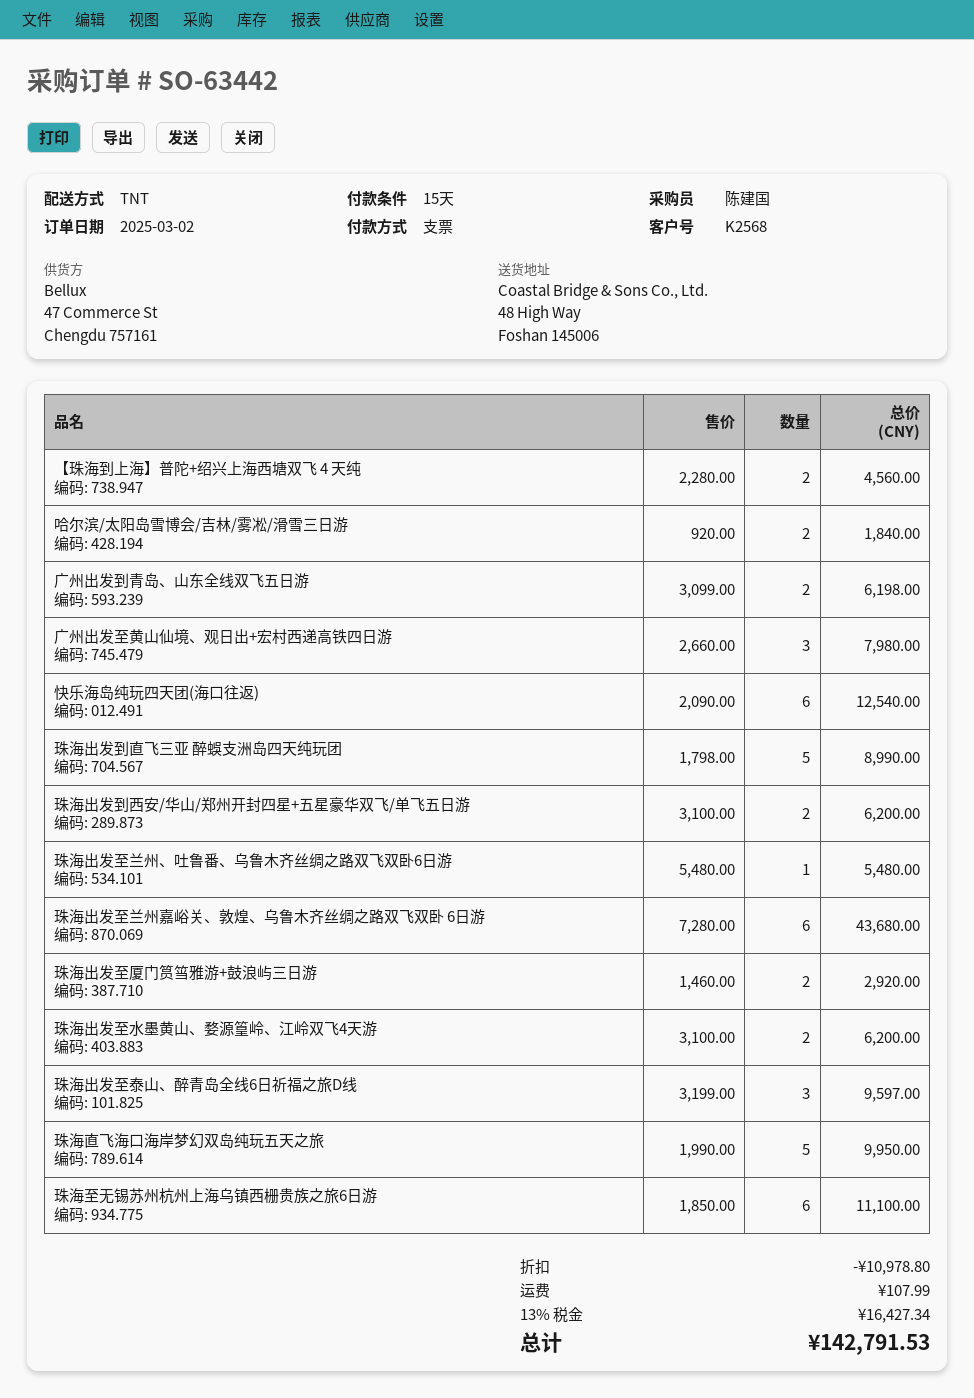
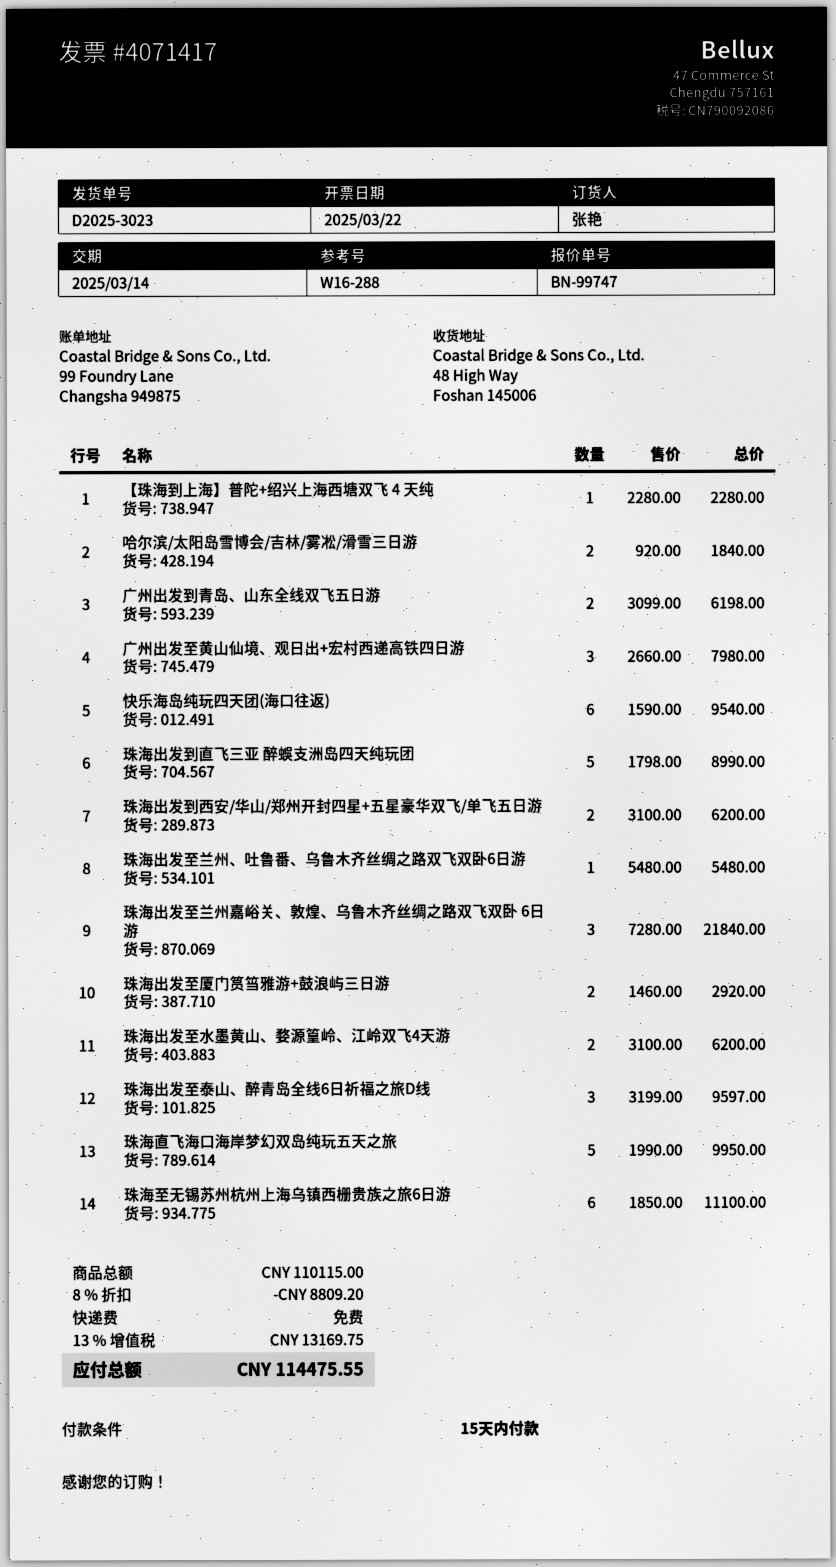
ordered by: 陈建国 -> 张艳
【珠海到上海】普陀+绍兴上海西塘双飞 4 天纯: 2 x 2280.00 = 4560.00 -> 1 x 2280.00 = 2280.00
快乐海岛纯玩四天团(海口往返): 6 x 2090.00 = 12540.00 -> 6 x 1590.00 = 9540.00
珠海出发至兰州嘉峪关、敦煌、乌鲁木齐丝绸之路双飞双卧 6日游: 6 x 7280.00 = 43680.00 -> 3 x 7280.00 = 21840.00
discount: 10978.80 -> 8809.20
shipping: 107.99 -> 0.00
tax: 13% = 16427.34 -> 13% = 13169.75
total: 142791.53 -> 114475.55

